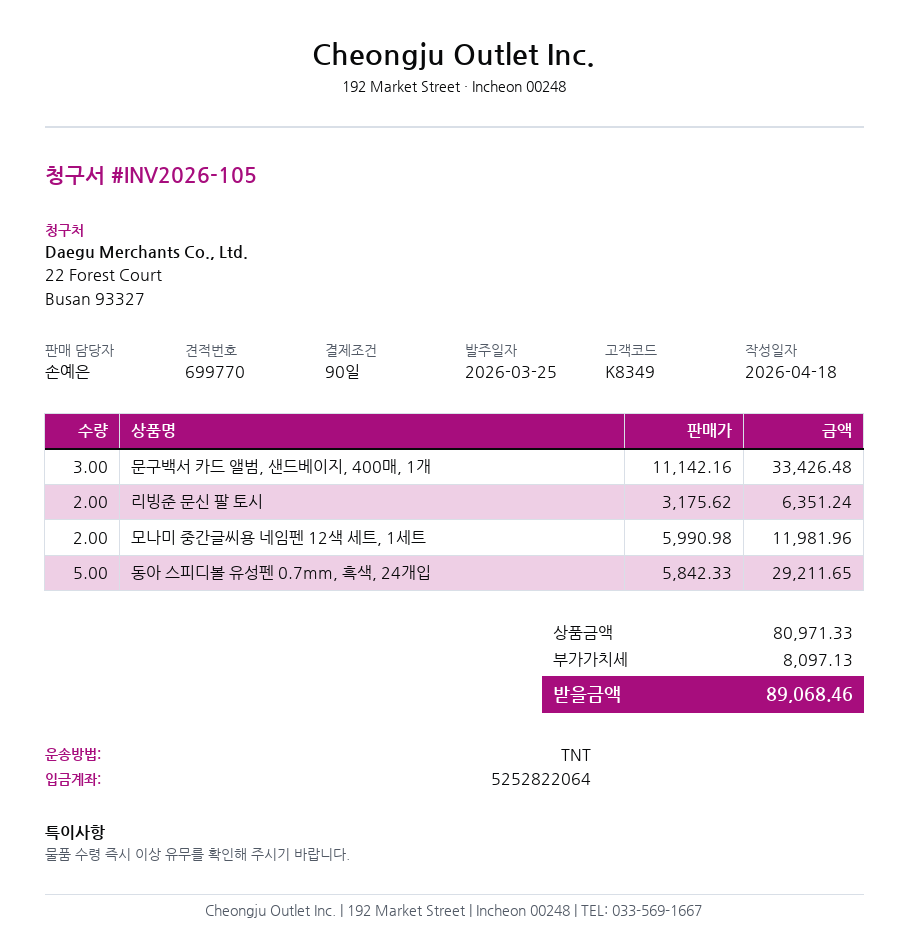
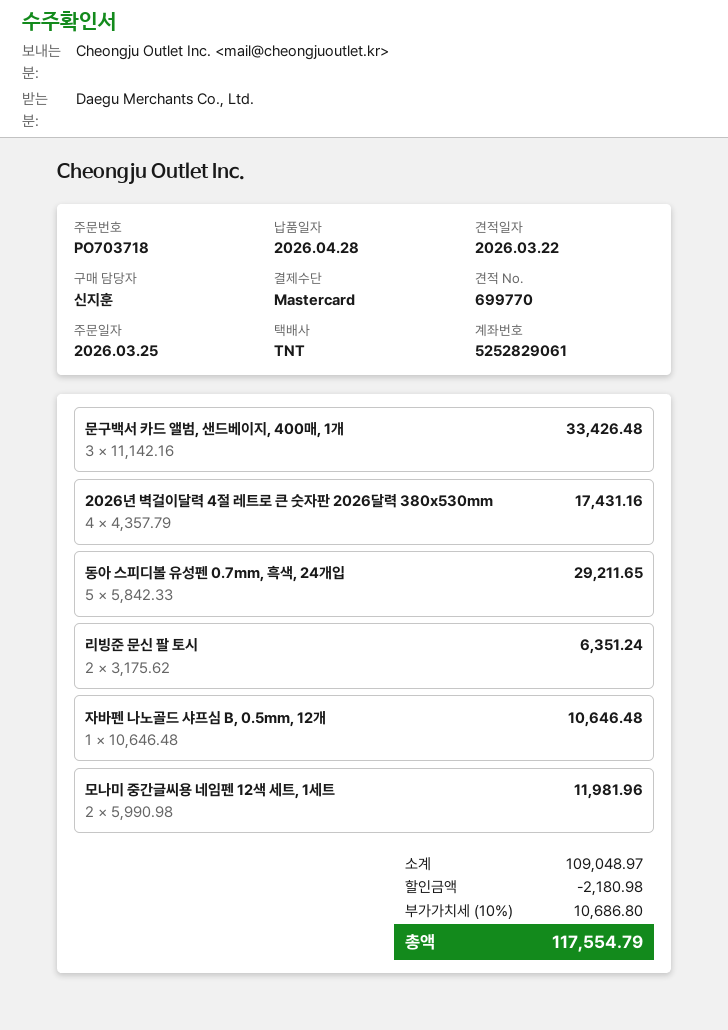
bank account: 5252822064 -> 5252829061
2026년 벽걸이달력 4절 레트로 큰 숫자판 2026달력 380x530mm: none -> 4 x 4357.79 = 17431.16
자바펜 나노골드 샤프심 B, 0.5mm, 12개: none -> 1 x 10646.48 = 10646.48
subtotal: 80971.33 -> 109048.97
discount: none -> 2180.98
tax: 8097.13 -> 10686.80
total: 89068.46 -> 117554.79

